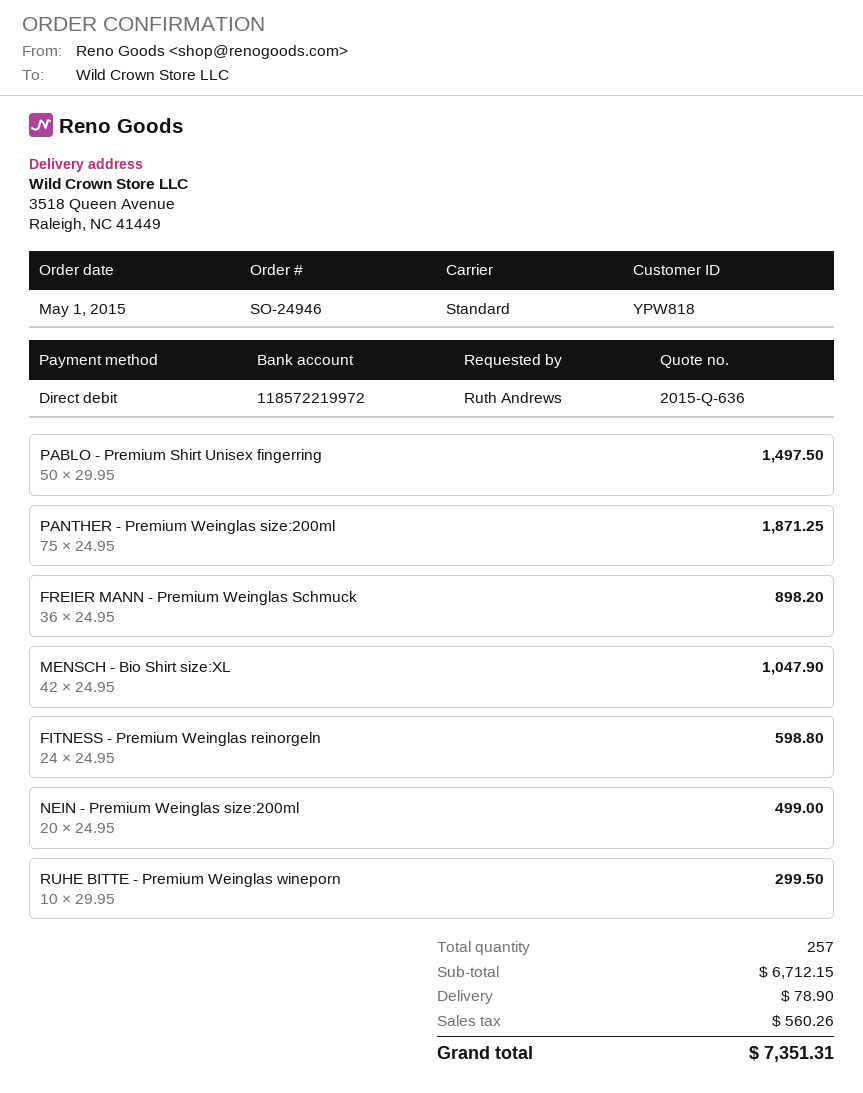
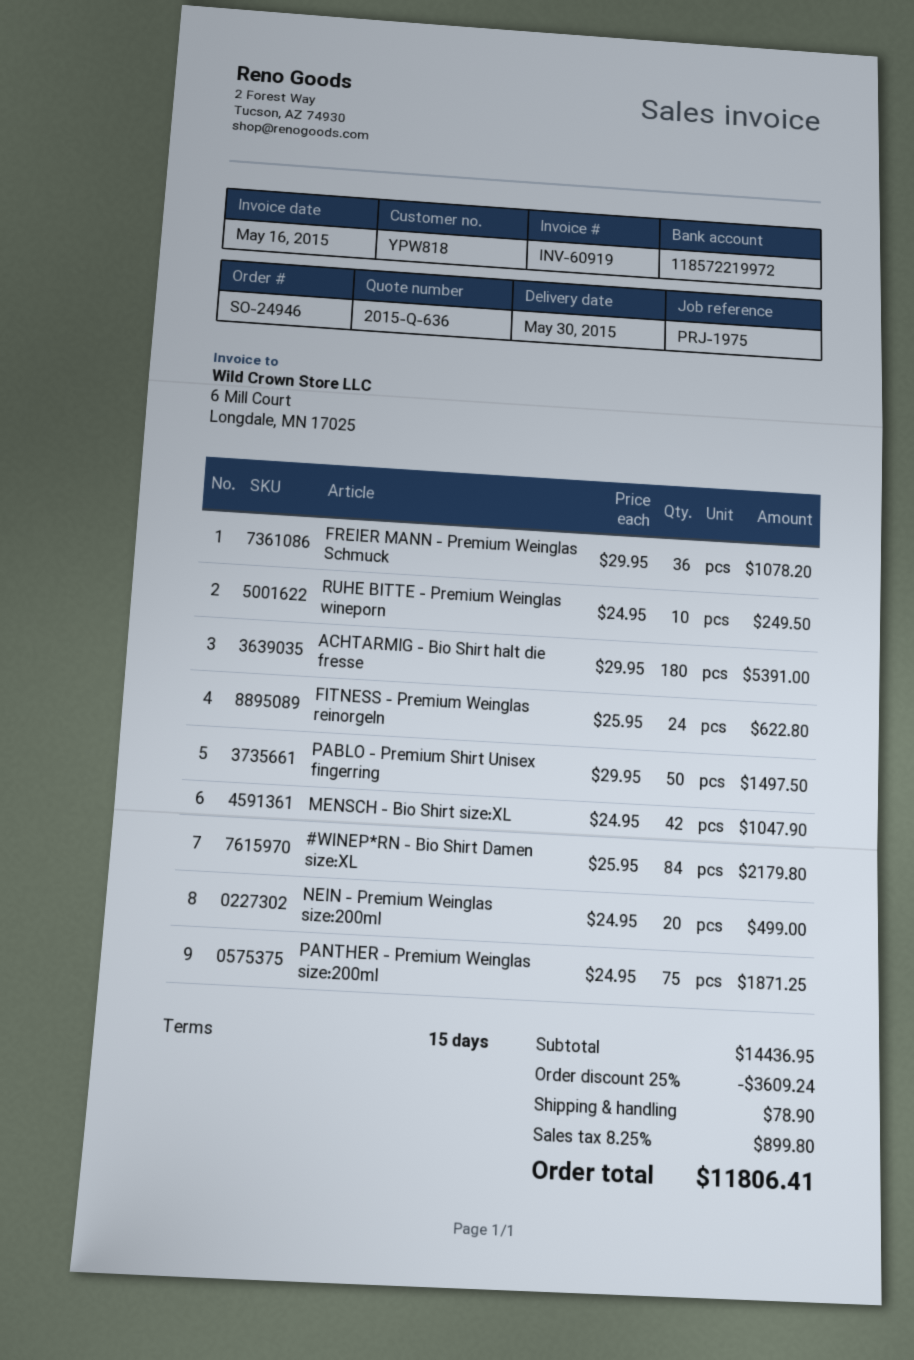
FREIER MANN - Premium Weinglas Schmuck: 36 x 24.95 = 898.20 -> 36 x 29.95 = 1078.20
FITNESS - Premium Weinglas reinorgeln: 24 x 24.95 = 598.80 -> 24 x 25.95 = 622.80
RUHE BITTE - Premium Weinglas wineporn: 10 x 29.95 = 299.50 -> 10 x 24.95 = 249.50
ACHTARMIG - Bio Shirt halt die fresse: none -> 180 x 29.95 = 5391.00
#WINEP*RN - Bio Shirt Damen size:XL: none -> 84 x 25.95 = 2179.80
subtotal: 6712.15 -> 14436.95
discount: none -> 25% = 3609.24
tax: 560.26 -> 899.80
total: 7351.31 -> 11806.41

